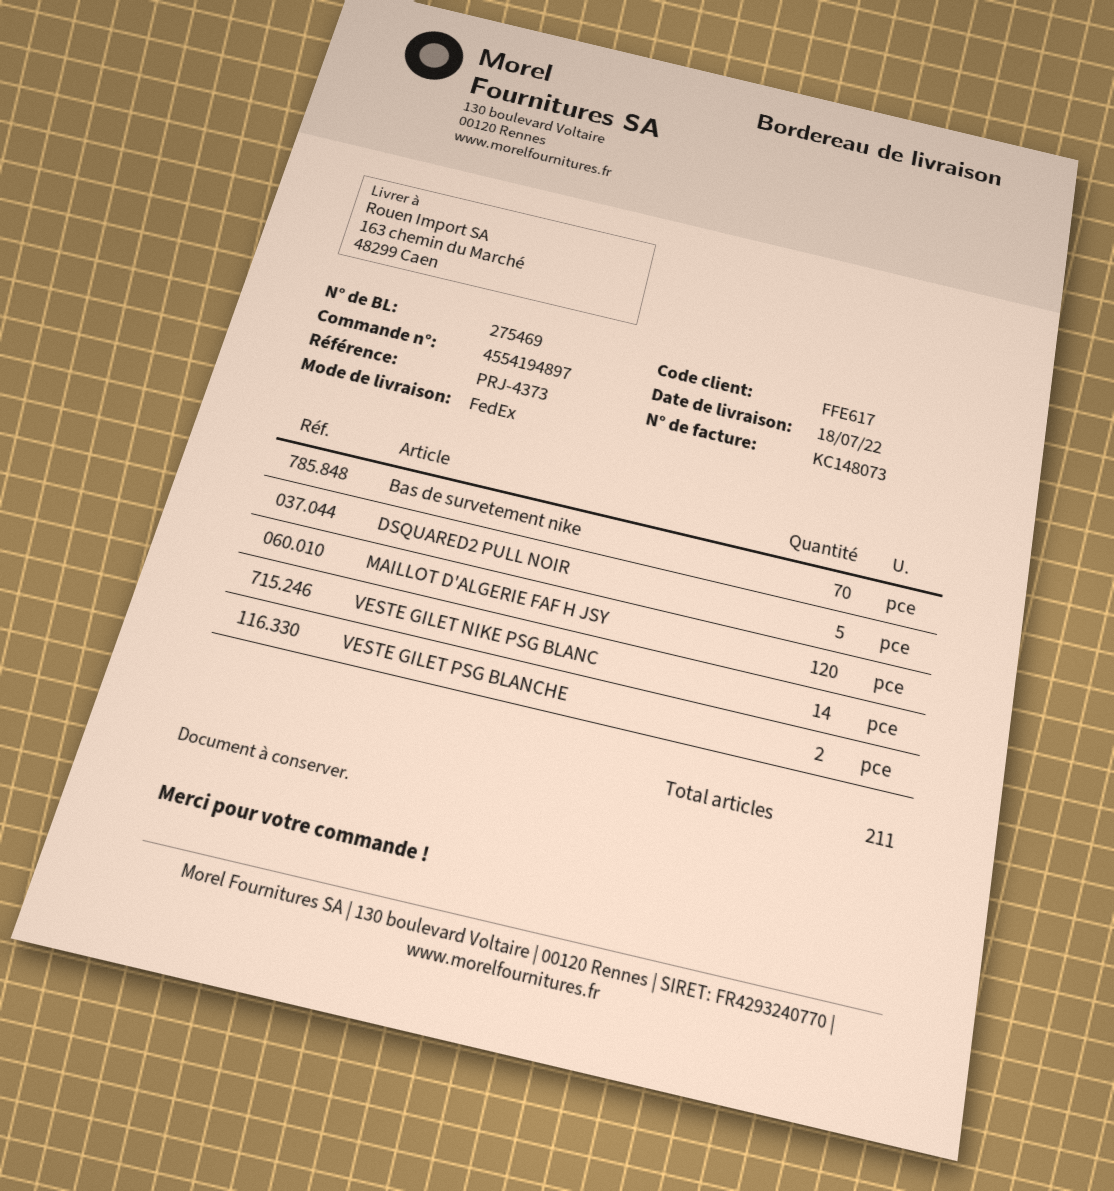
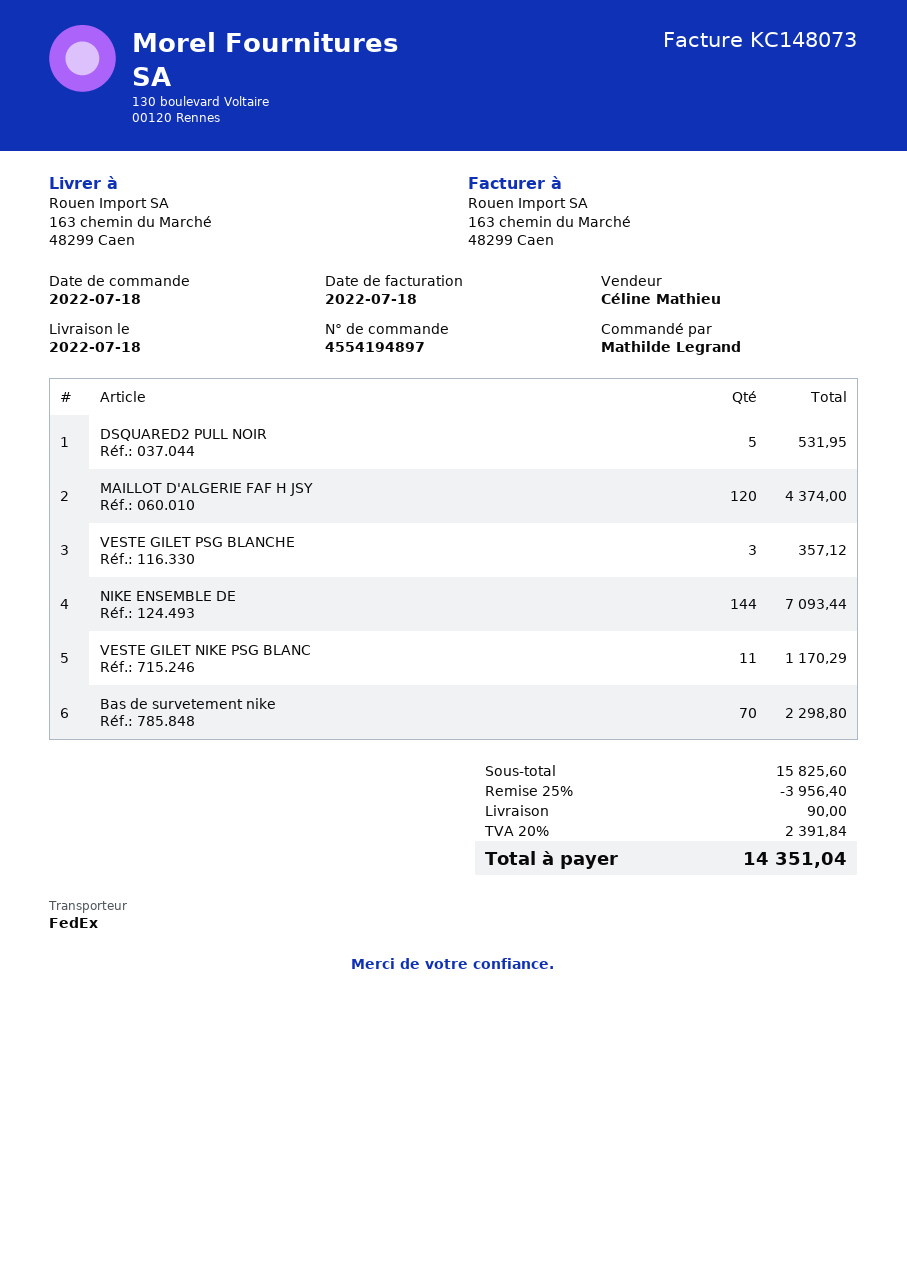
VESTE GILET NIKE PSG BLANC: 14 -> 11
VESTE GILET PSG BLANCHE: 2 -> 3
NIKE ENSEMBLE DE: none -> 144

